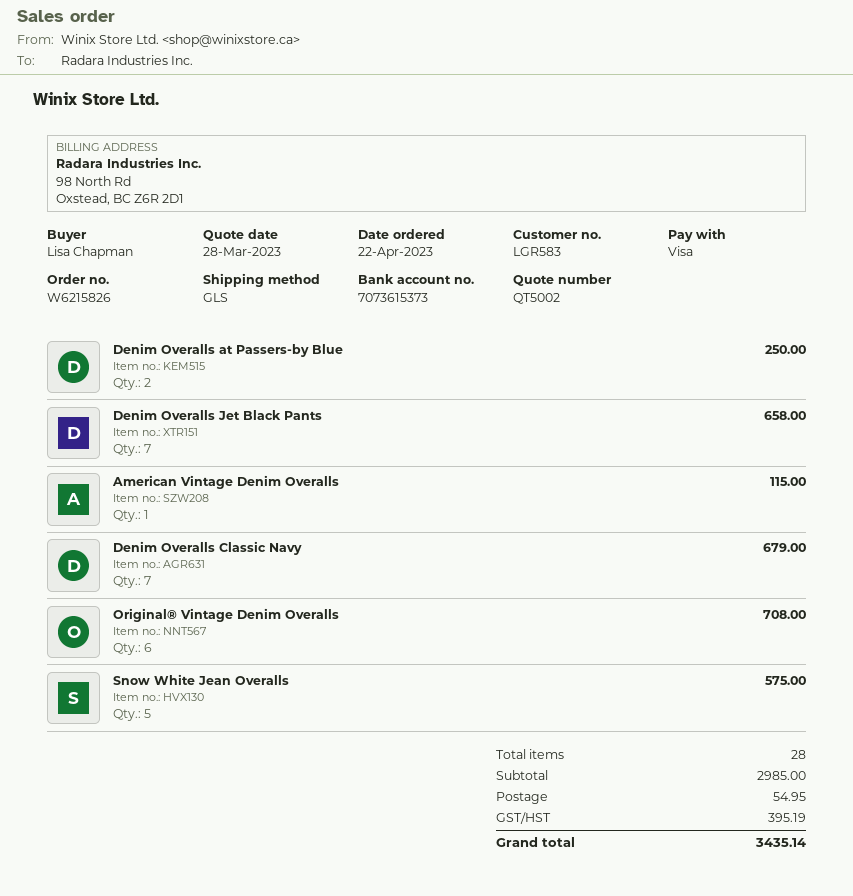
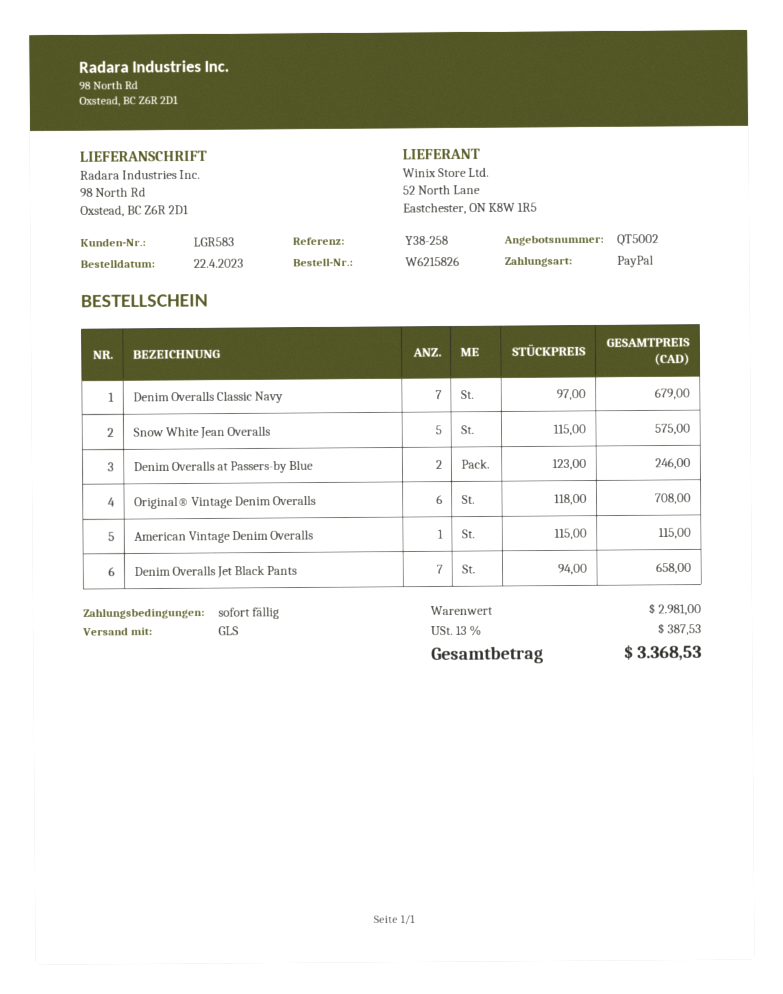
payment method: Visa -> PayPal
Denim Overalls at Passers-by Blue: 2 for 250.00 -> 2 for 246.00
subtotal: 2985.00 -> 2981.00
shipping: 54.95 -> none
tax: 395.19 -> 387.53
total: 3435.14 -> 3368.53

